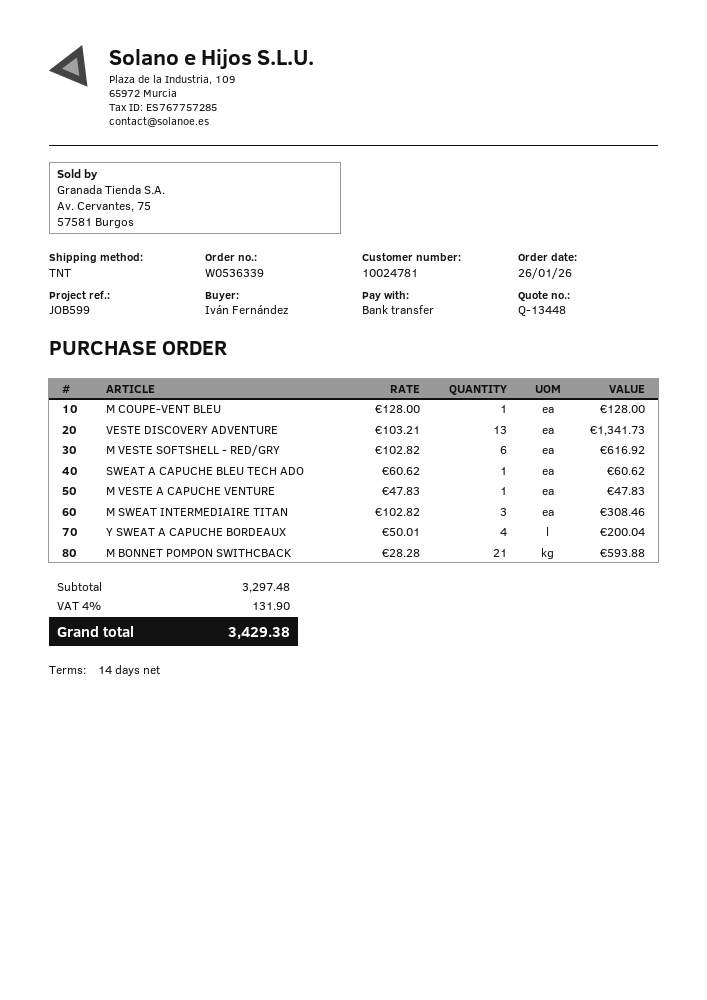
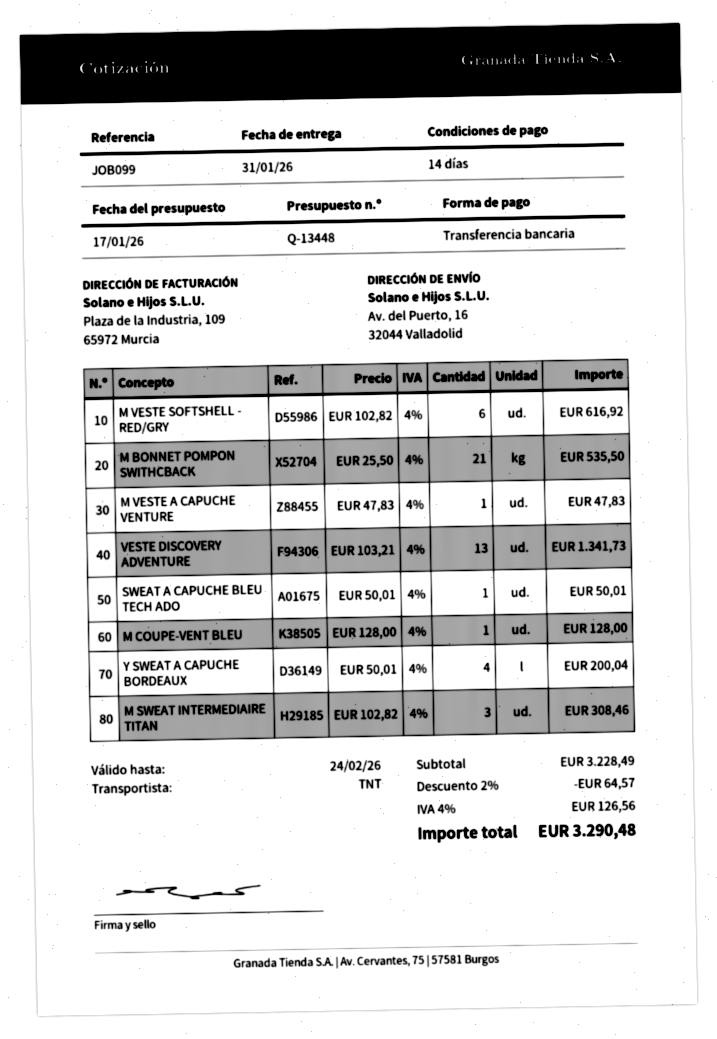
reference: JOB599 -> JOB099
SWEAT A CAPUCHE BLEU TECH ADO: 1 x 60.62 = 60.62 -> 1 x 50.01 = 50.01
M BONNET POMPON SWITHCBACK: 21 x 28.28 = 593.88 -> 21 x 25.50 = 535.50
subtotal: 3297.48 -> 3228.49
discount: none -> 2% = 64.57
tax: 4% = 131.90 -> 4% = 126.56
total: 3429.38 -> 3290.48

